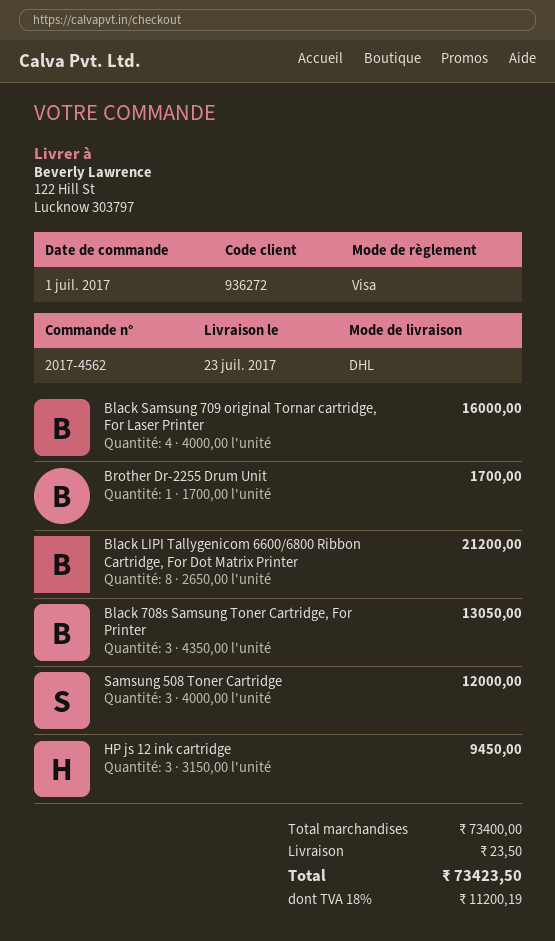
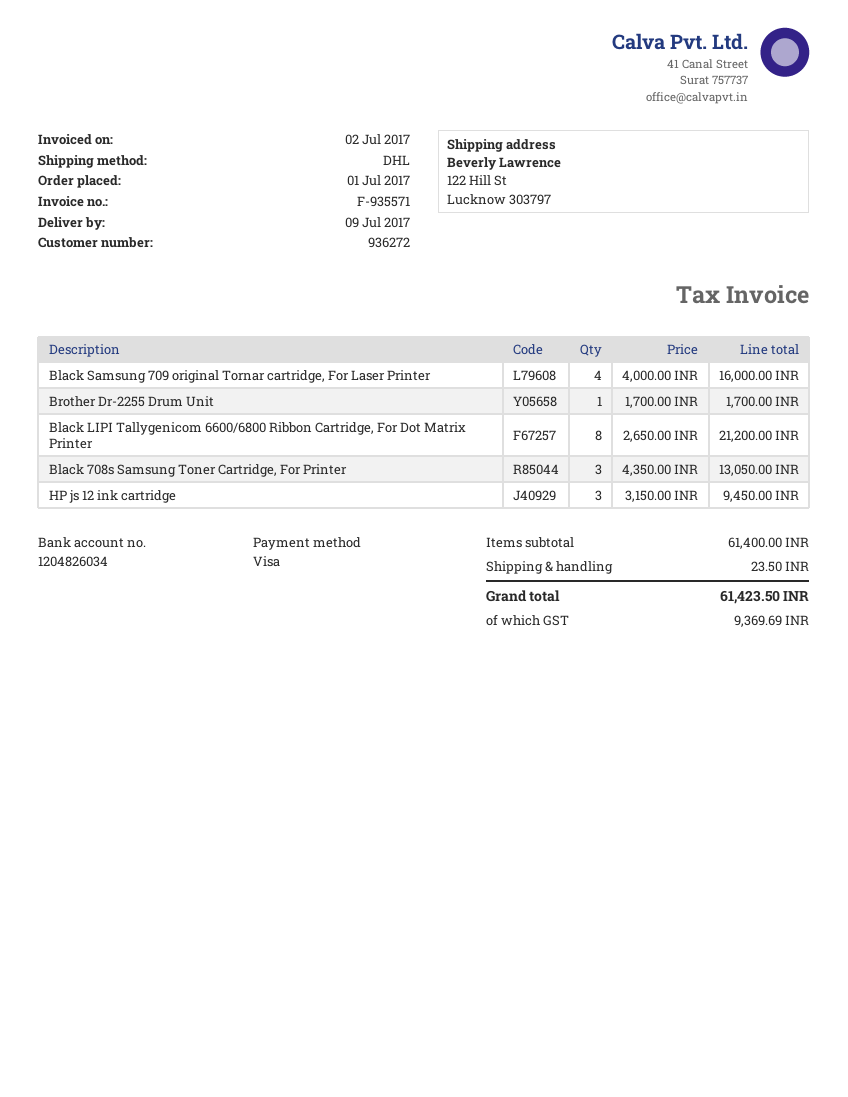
delivery date: 2017-07-23 -> 2017-07-09
Samsung 508 Toner Cartridge: 3 x 4000.00 = 12000.00 -> none
subtotal: 73400.00 -> 61400.00
tax: 11200.19 -> 9369.69
total: 73423.50 -> 61423.50

